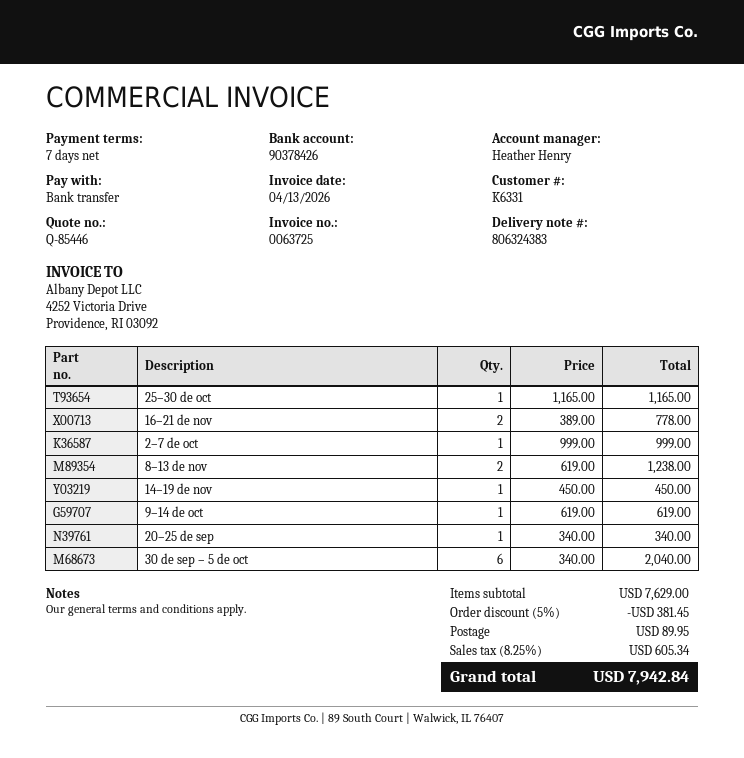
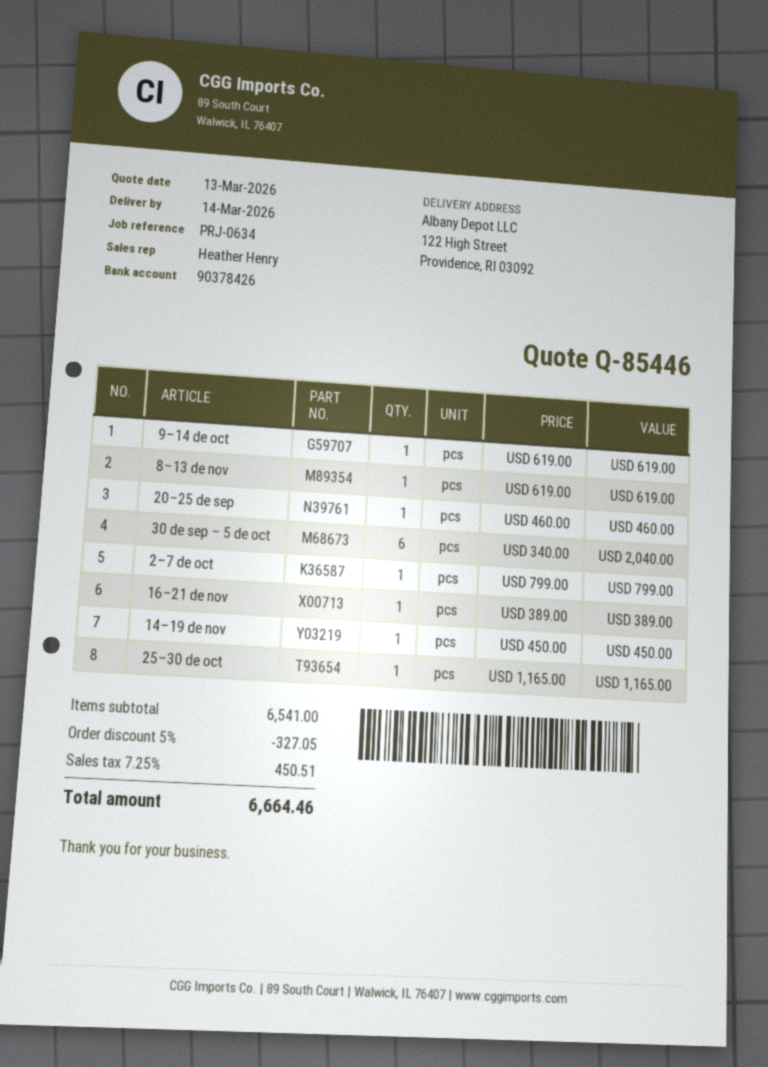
16–21 de nov: 2 x 389.00 = 778.00 -> 1 x 389.00 = 389.00
2–7 de oct: 1 x 999.00 = 999.00 -> 1 x 799.00 = 799.00
8–13 de nov: 2 x 619.00 = 1238.00 -> 1 x 619.00 = 619.00
20–25 de sep: 1 x 340.00 = 340.00 -> 1 x 460.00 = 460.00
subtotal: 7629.00 -> 6541.00
discount: 5% = 381.45 -> 5% = 327.05
shipping: 89.95 -> none
tax: 8.25% = 605.34 -> 7.25% = 450.51
total: 7942.84 -> 6664.46

